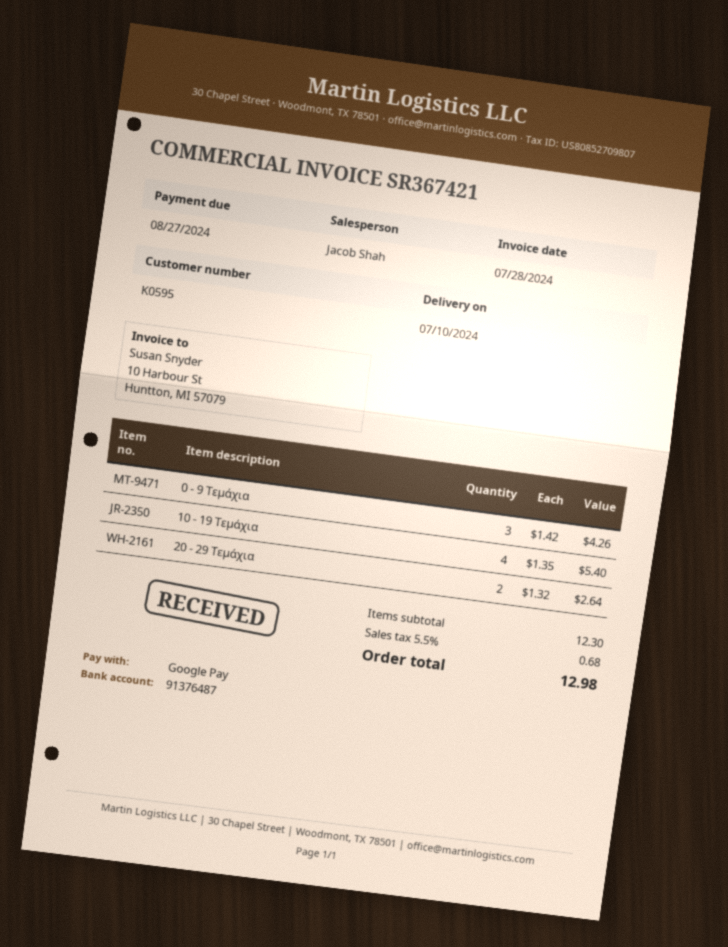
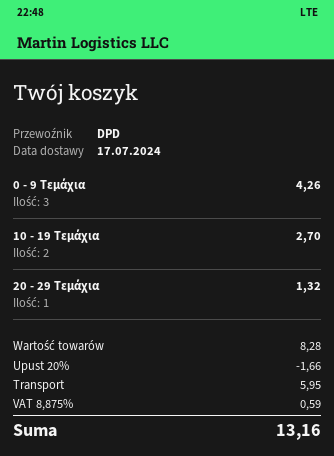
delivery date: 2024-07-10 -> 2024-07-17
10 - 19 Τεμάχια: 4 for 5.40 -> 2 for 2.70
20 - 29 Τεμάχια: 2 for 2.64 -> 1 for 1.32
subtotal: 12.30 -> 8.28
discount: none -> 20% = 1.66
shipping: none -> 5.95
tax: 5.5% = 0.68 -> 8.875% = 0.59
total: 12.98 -> 13.16

